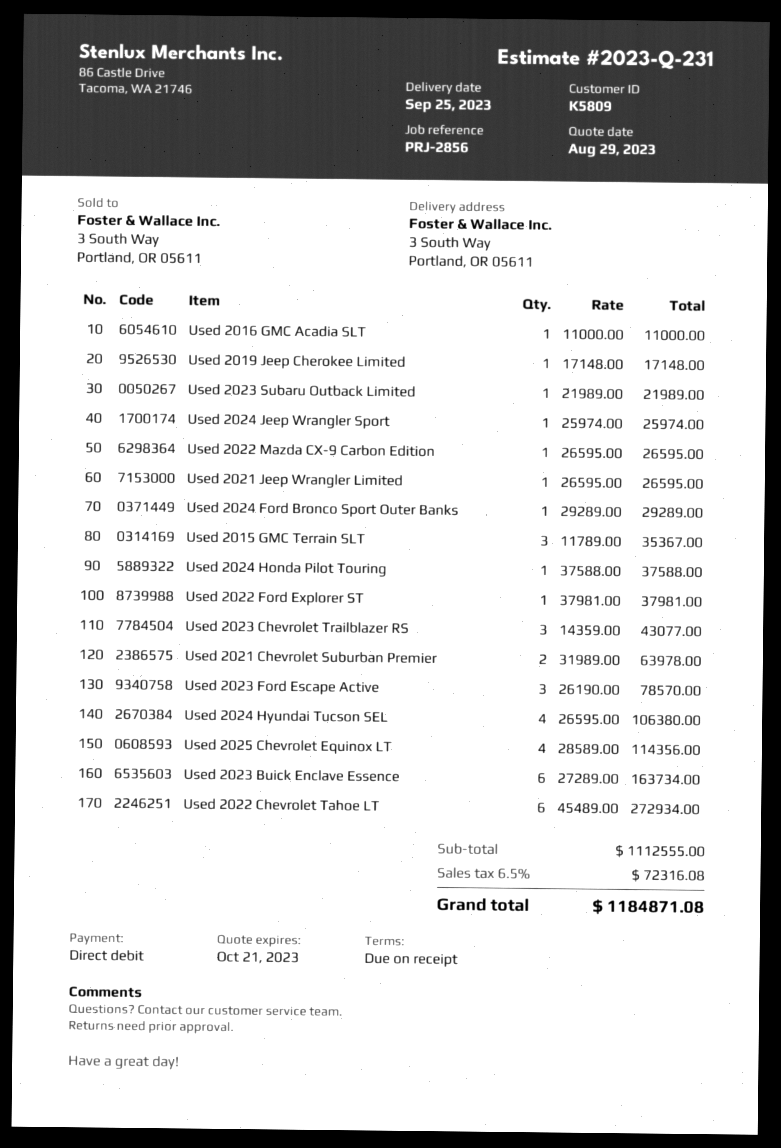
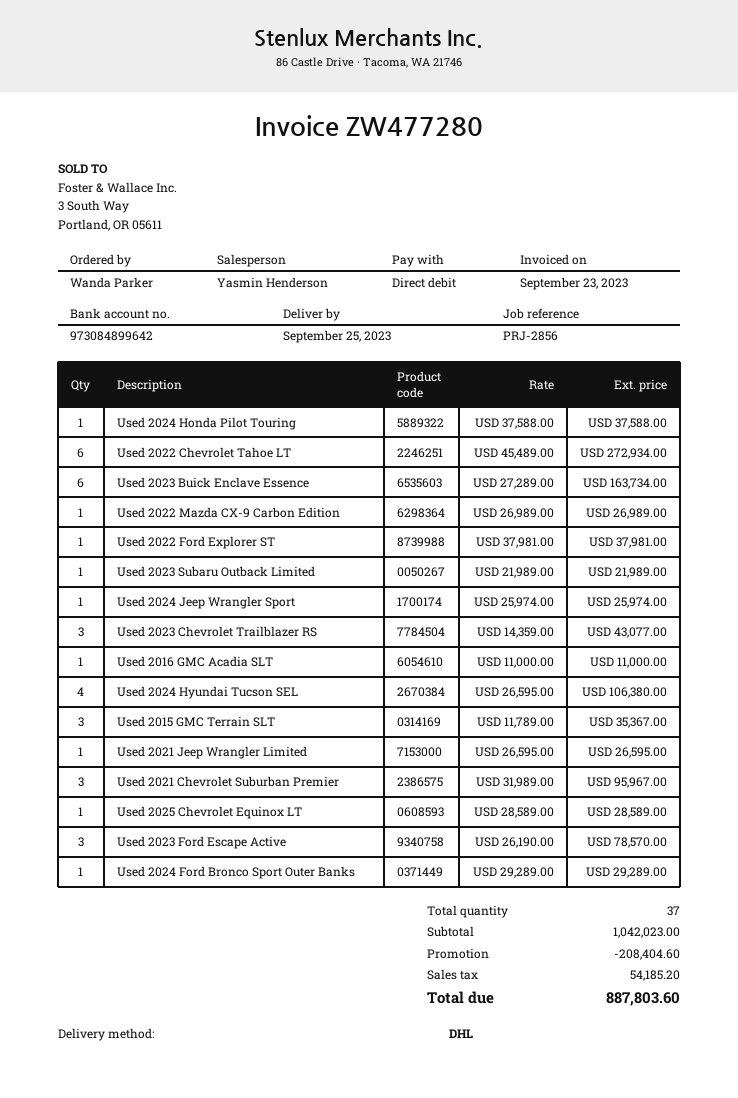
Used 2019 Jeep Cherokee Limited: 1 x 17148.00 = 17148.00 -> none
Used 2022 Mazda CX-9 Carbon Edition: 1 x 26595.00 = 26595.00 -> 1 x 26989.00 = 26989.00
Used 2021 Chevrolet Suburban Premier: 2 x 31989.00 = 63978.00 -> 3 x 31989.00 = 95967.00
Used 2025 Chevrolet Equinox LT: 4 x 28589.00 = 114356.00 -> 1 x 28589.00 = 28589.00
subtotal: 1112555.00 -> 1042023.00
discount: none -> 208404.60
tax: 72316.08 -> 54185.20
total: 1184871.08 -> 887803.60

